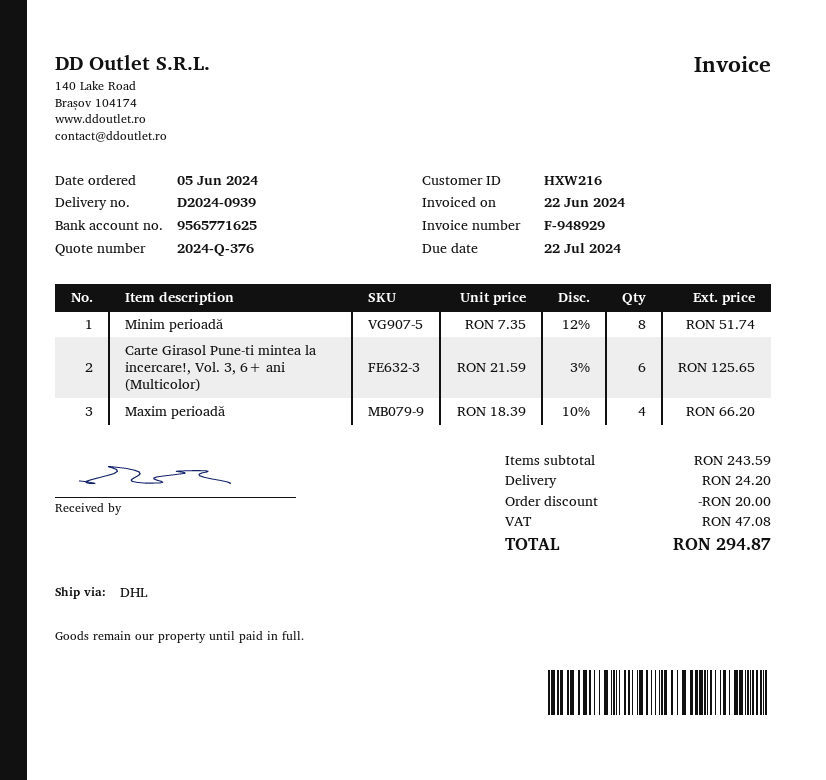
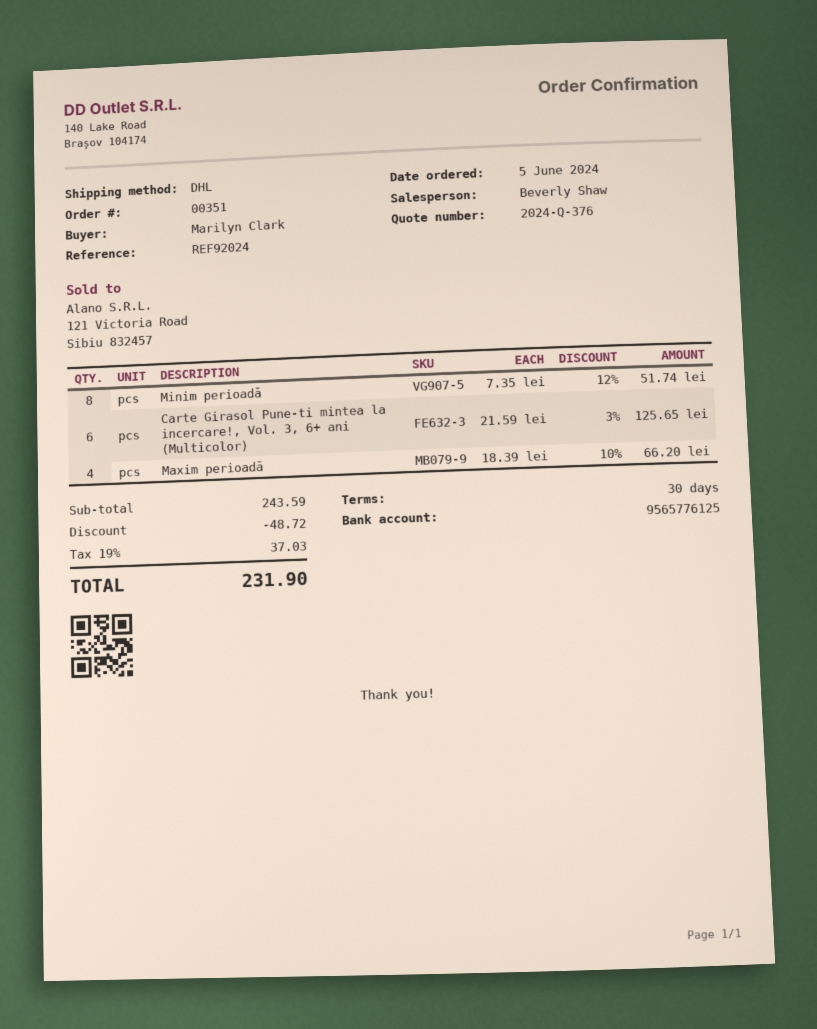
bank account: 9565771625 -> 9565776125
discount: 20.00 -> 48.72
shipping: 24.20 -> none
tax: 47.08 -> 37.03
total: 294.87 -> 231.90

